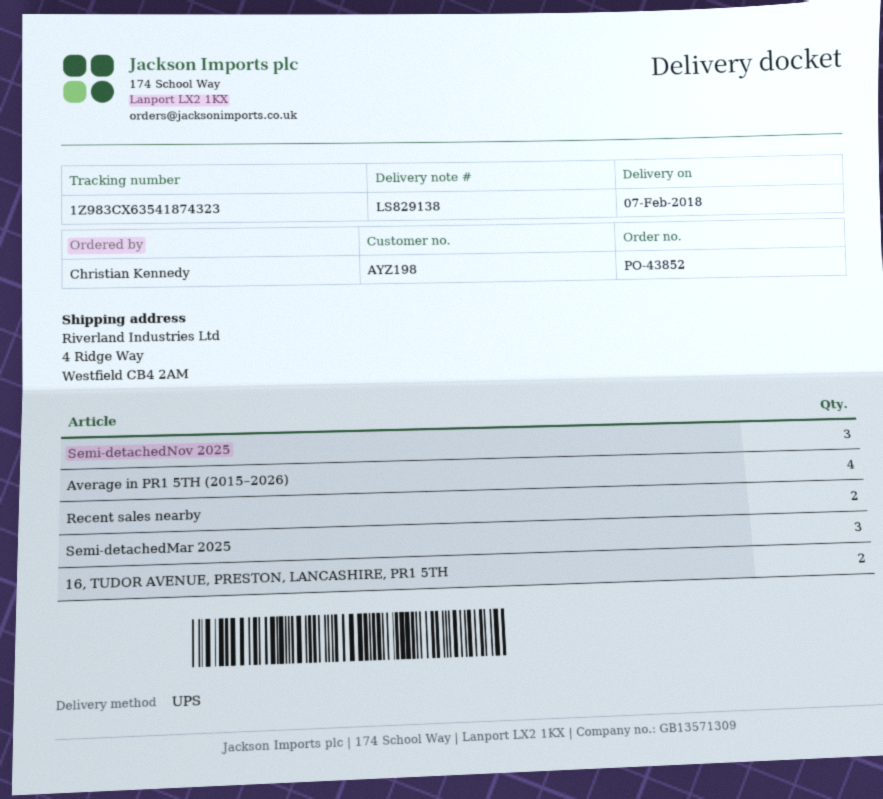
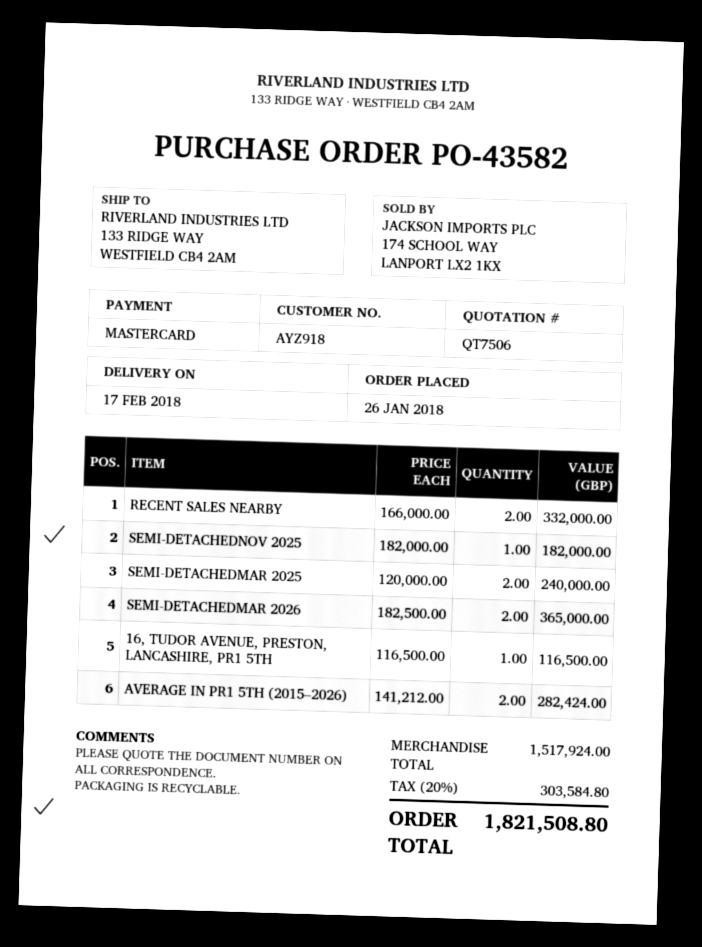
order number: PO-43852 -> PO-43582
delivery date: 2018-02-07 -> 2018-02-17
customer number: AYZ198 -> AYZ918
ship to: 4 Ridge Way, Westfield CB4 2AM -> 133 RIDGE WAY, WESTFIELD CB4 2AM
Semi-detachedNov 2025: 3 -> 1
Average in PR1 5TH (2015–2026): 4 -> 2
Semi-detachedMar 2025: 3 -> 2
16, TUDOR AVENUE, PRESTON, LANCASHIRE, PR1 5TH: 2 -> 1
SEMI-DETACHEDMAR 2026: none -> 2

